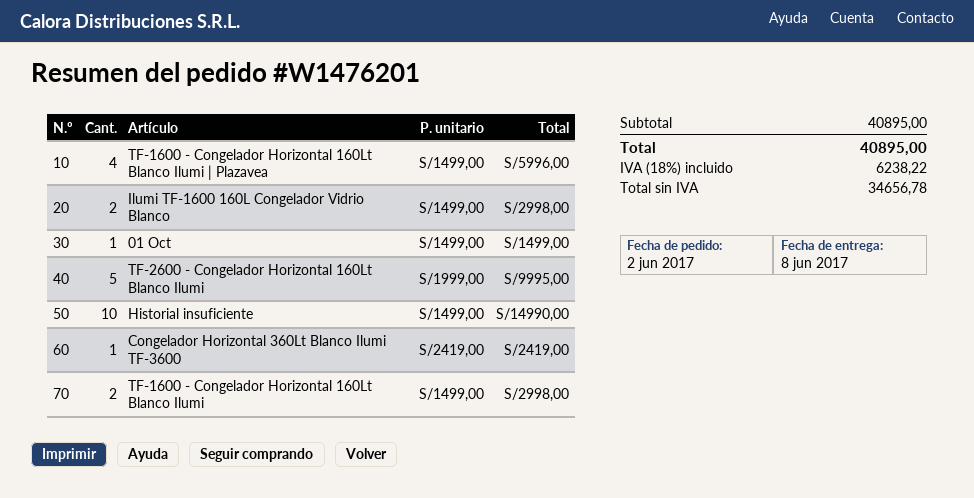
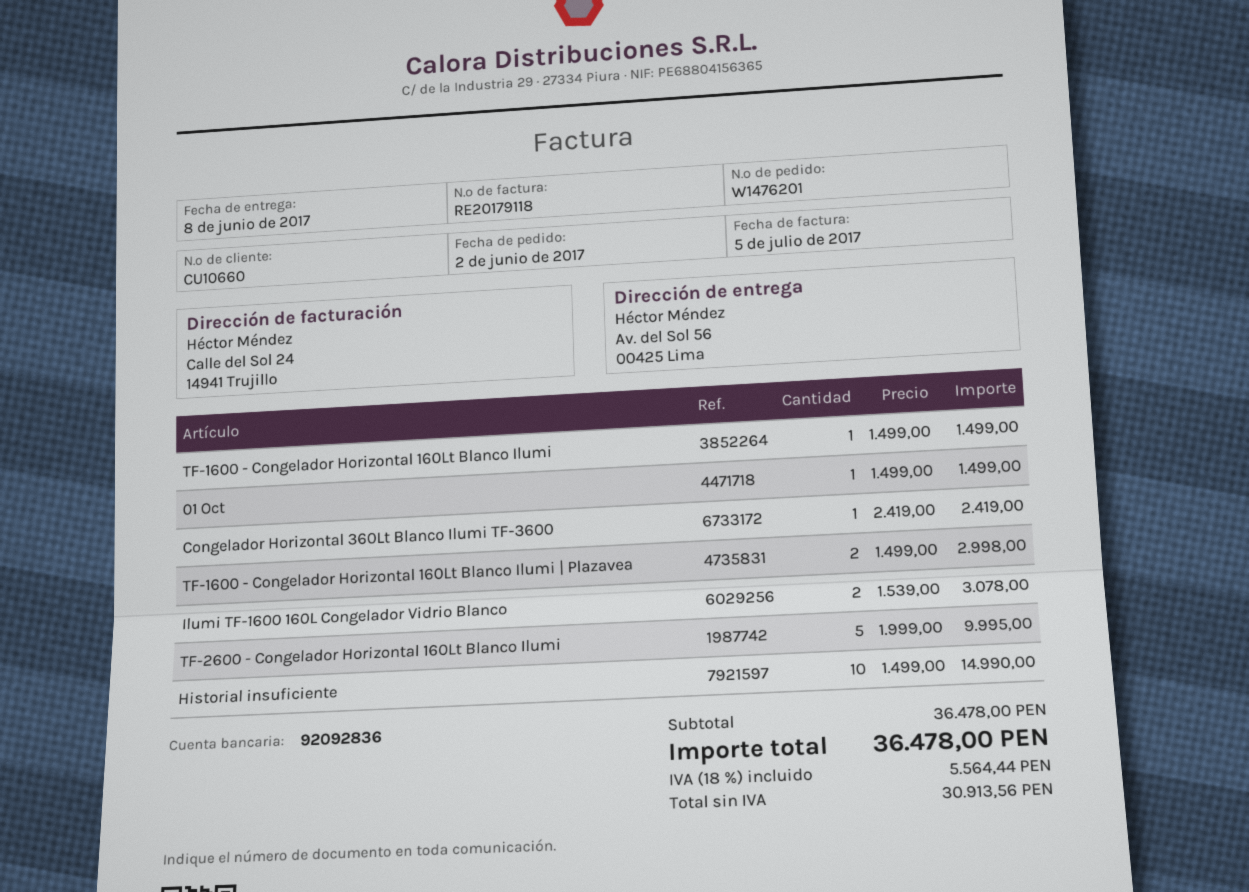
TF-1600 - Congelador Horizontal 160Lt Blanco Ilumi | Plazavea: 4 x 1499.00 = 5996.00 -> 2 x 1499.00 = 2998.00
Ilumi TF-1600 160L Congelador Vidrio Blanco: 2 x 1499.00 = 2998.00 -> 2 x 1539.00 = 3078.00
TF-1600 - Congelador Horizontal 160Lt Blanco Ilumi: 2 x 1499.00 = 2998.00 -> 1 x 1499.00 = 1499.00
subtotal: 40895.00 -> 36478.00
net: 34656.78 -> 30913.56
tax: 18% = 6238.22 -> 18% = 5564.44
total: 40895.00 -> 36478.00

